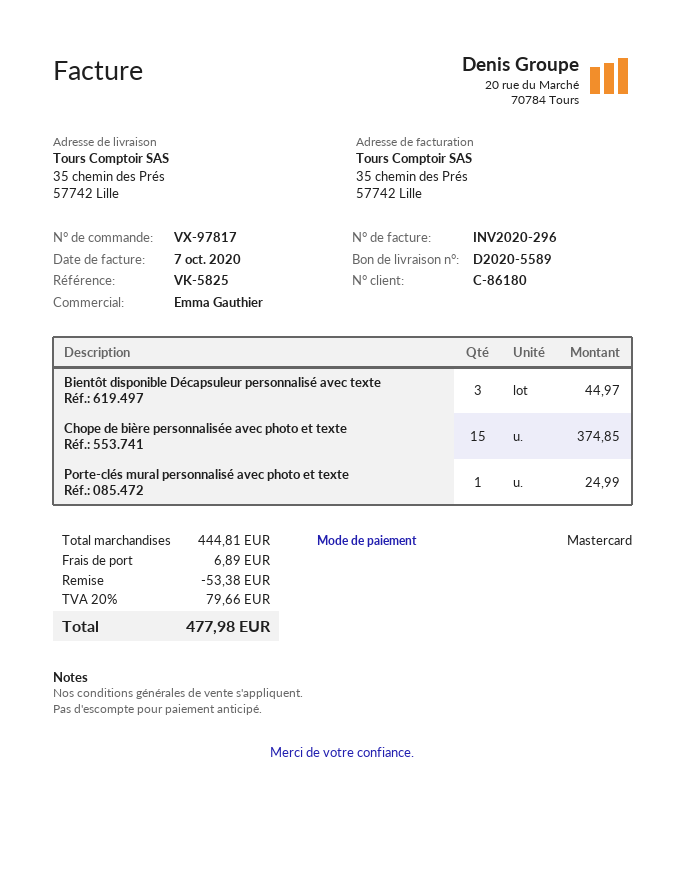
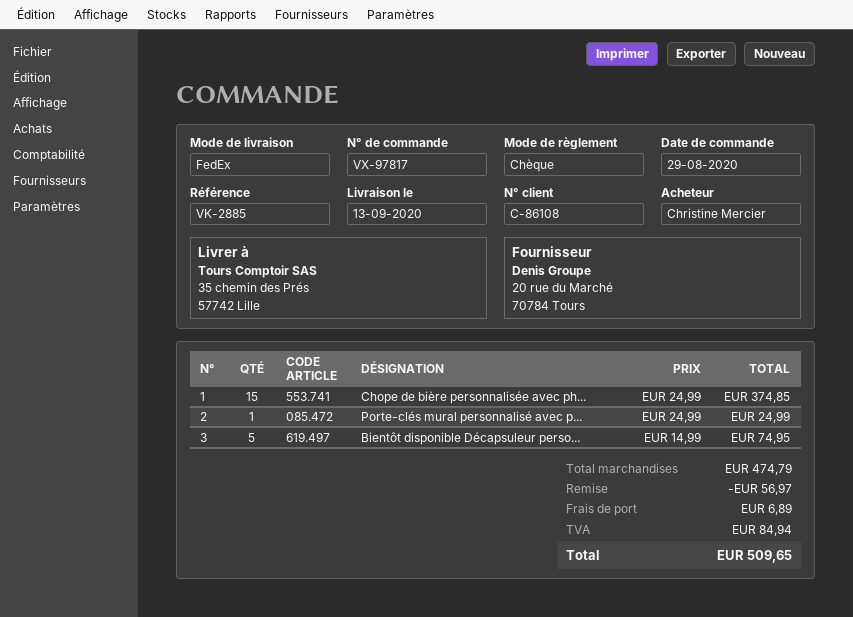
customer number: C-86180 -> C-86108
reference: VK-5825 -> VK-2885
payment method: Mastercard -> cheque
Bientôt disponible Décapsuleur personnalisé avec texte: 3 for 44.97 -> 5 for 74.95
subtotal: 444.81 -> 474.79
discount: 53.38 -> 56.97
tax: 79.66 -> 84.94
total: 477.98 -> 509.65

